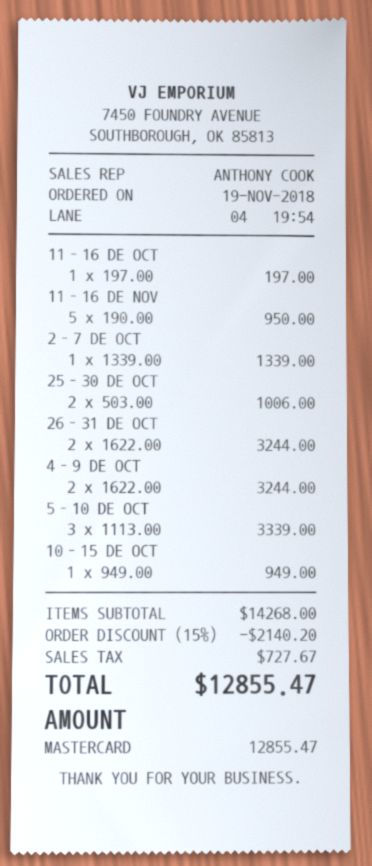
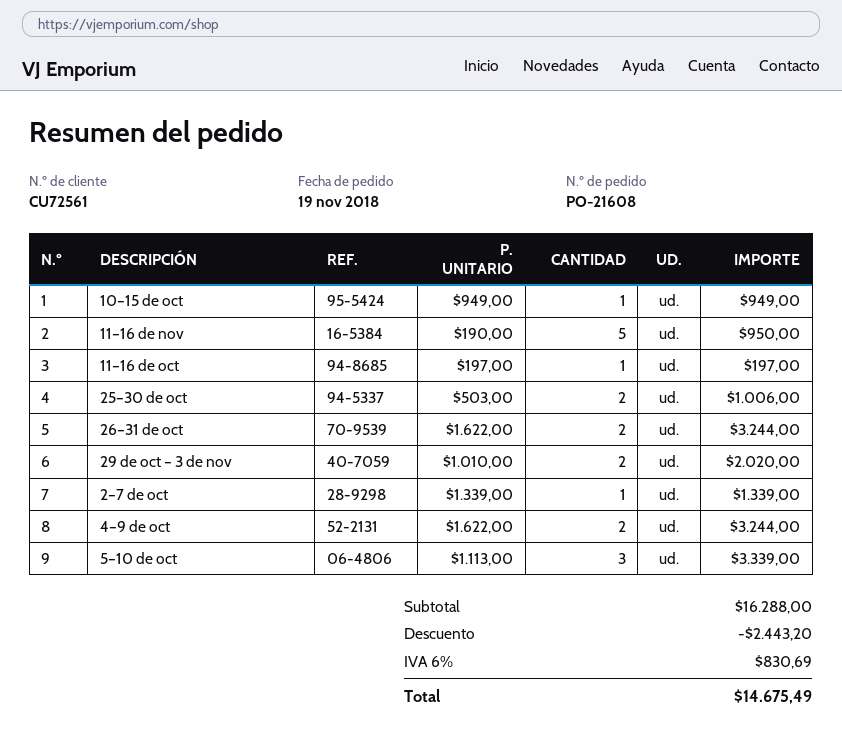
29 de oct – 3 de nov: none -> 2 x 1010.00 = 2020.00
subtotal: 14268.00 -> 16288.00
discount: 2140.20 -> 2443.20
tax: 727.67 -> 830.69
total: 12855.47 -> 14675.49

